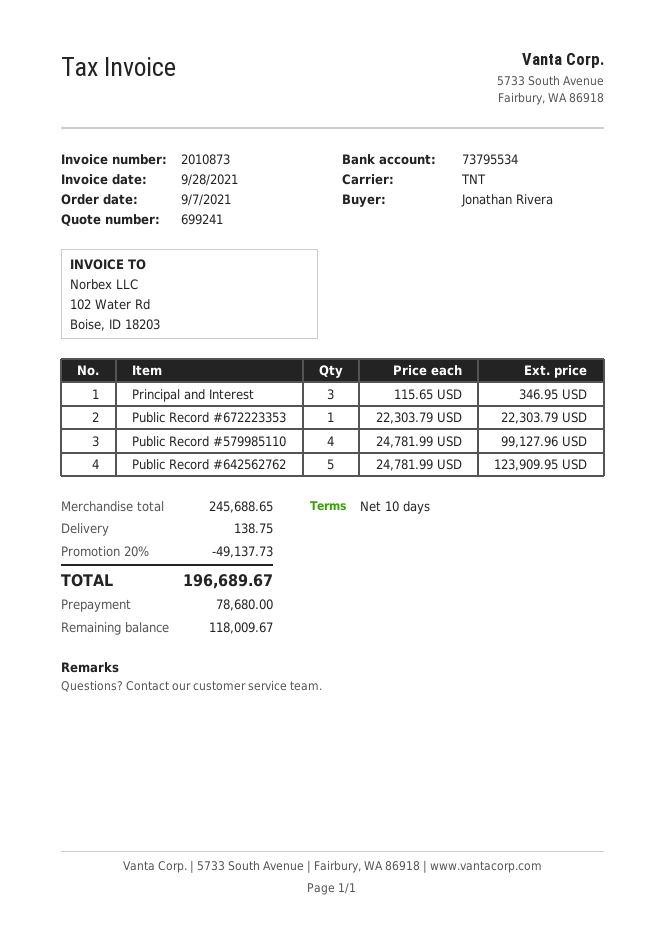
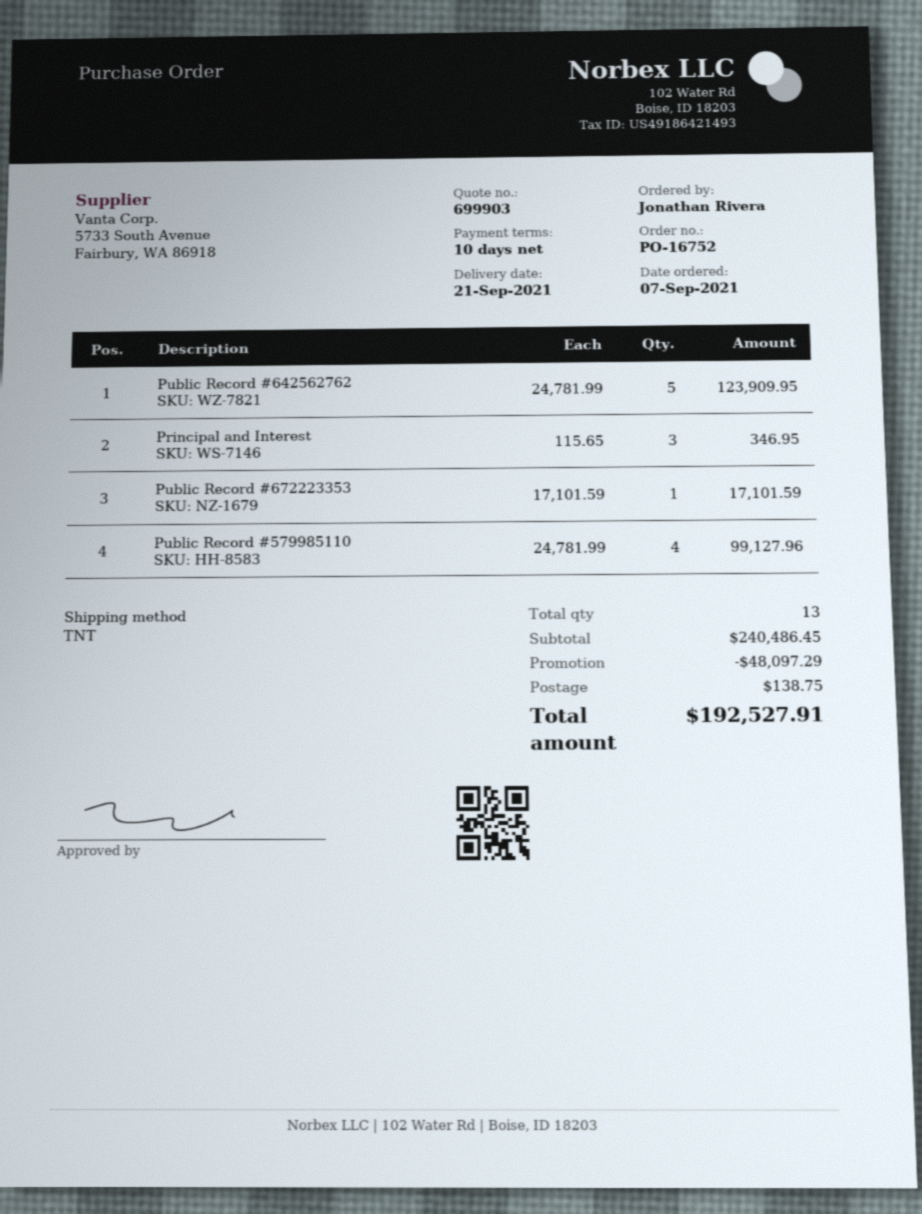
quote number: 699241 -> 699903
Public Record #672223353: 1 x 22303.79 = 22303.79 -> 1 x 17101.59 = 17101.59
subtotal: 245688.65 -> 240486.45
discount: 49137.73 -> 48097.29
total: 196689.67 -> 192527.91

